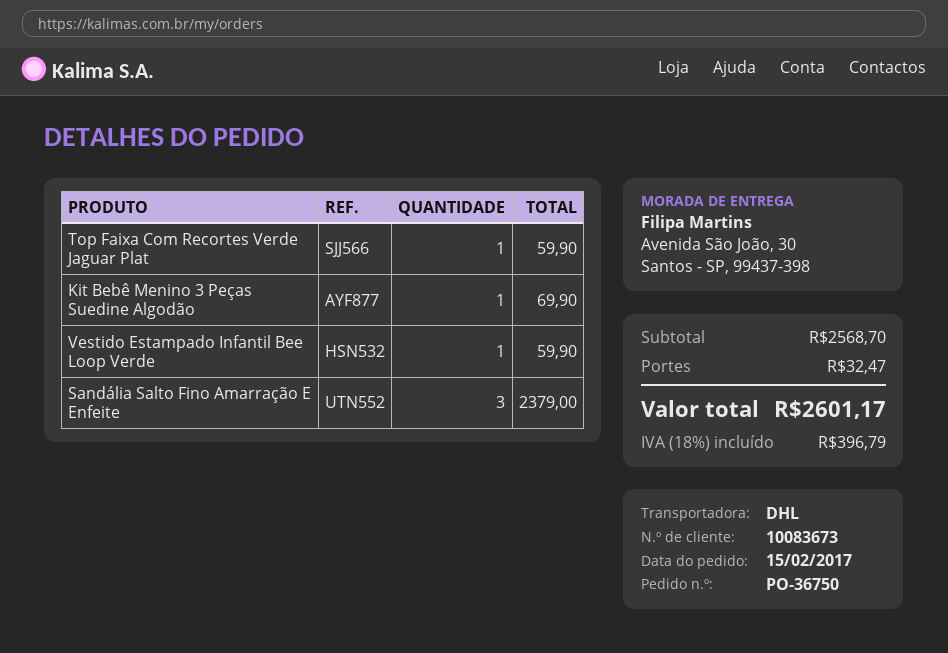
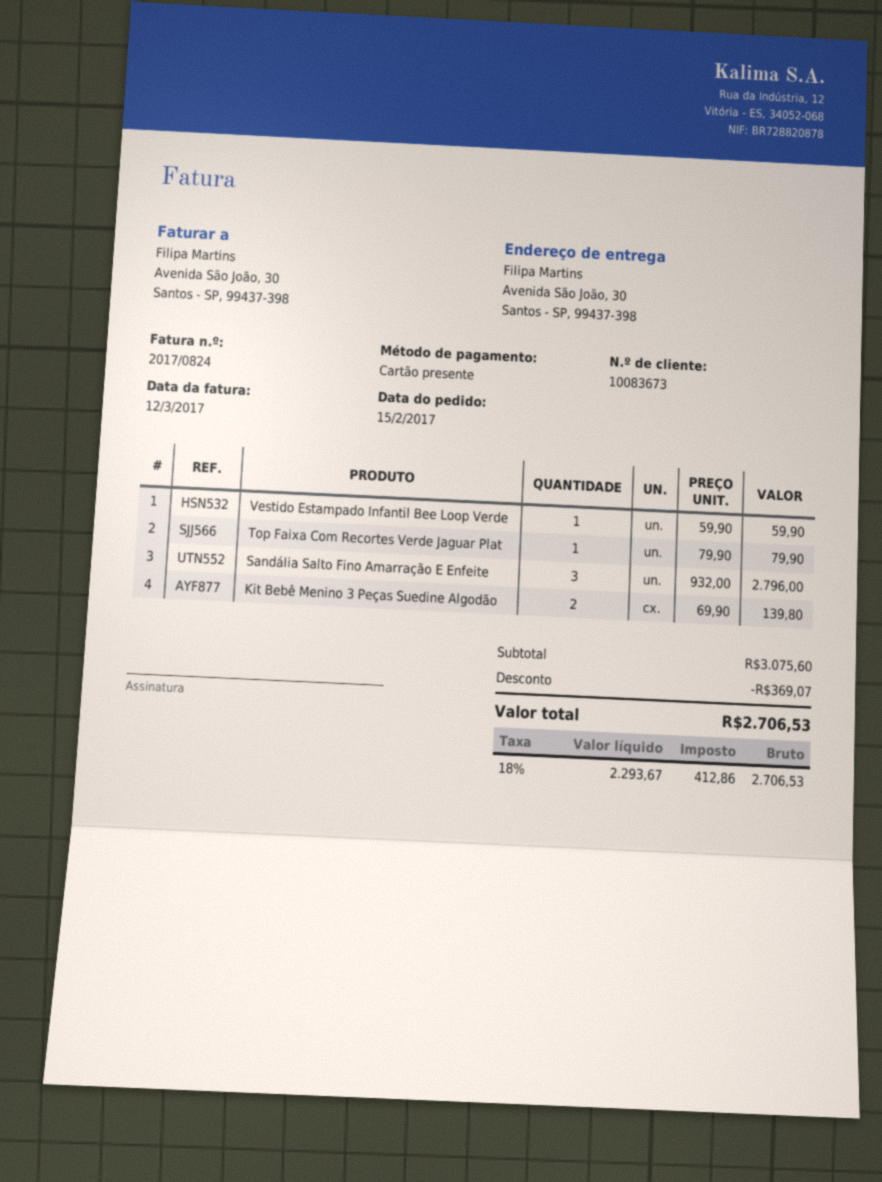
Top Faixa Com Recortes Verde Jaguar Plat: 1 for 59.90 -> 1 for 79.90
Kit Bebê Menino 3 Peças Suedine Algodão: 1 for 69.90 -> 2 for 139.80
Sandália Salto Fino Amarração E Enfeite: 3 for 2379.00 -> 3 for 2796.00
subtotal: 2568.70 -> 3075.60
discount: none -> 369.07
shipping: 32.47 -> none
tax: 18% = 396.79 -> 18% = 412.86
total: 2601.17 -> 2706.53

